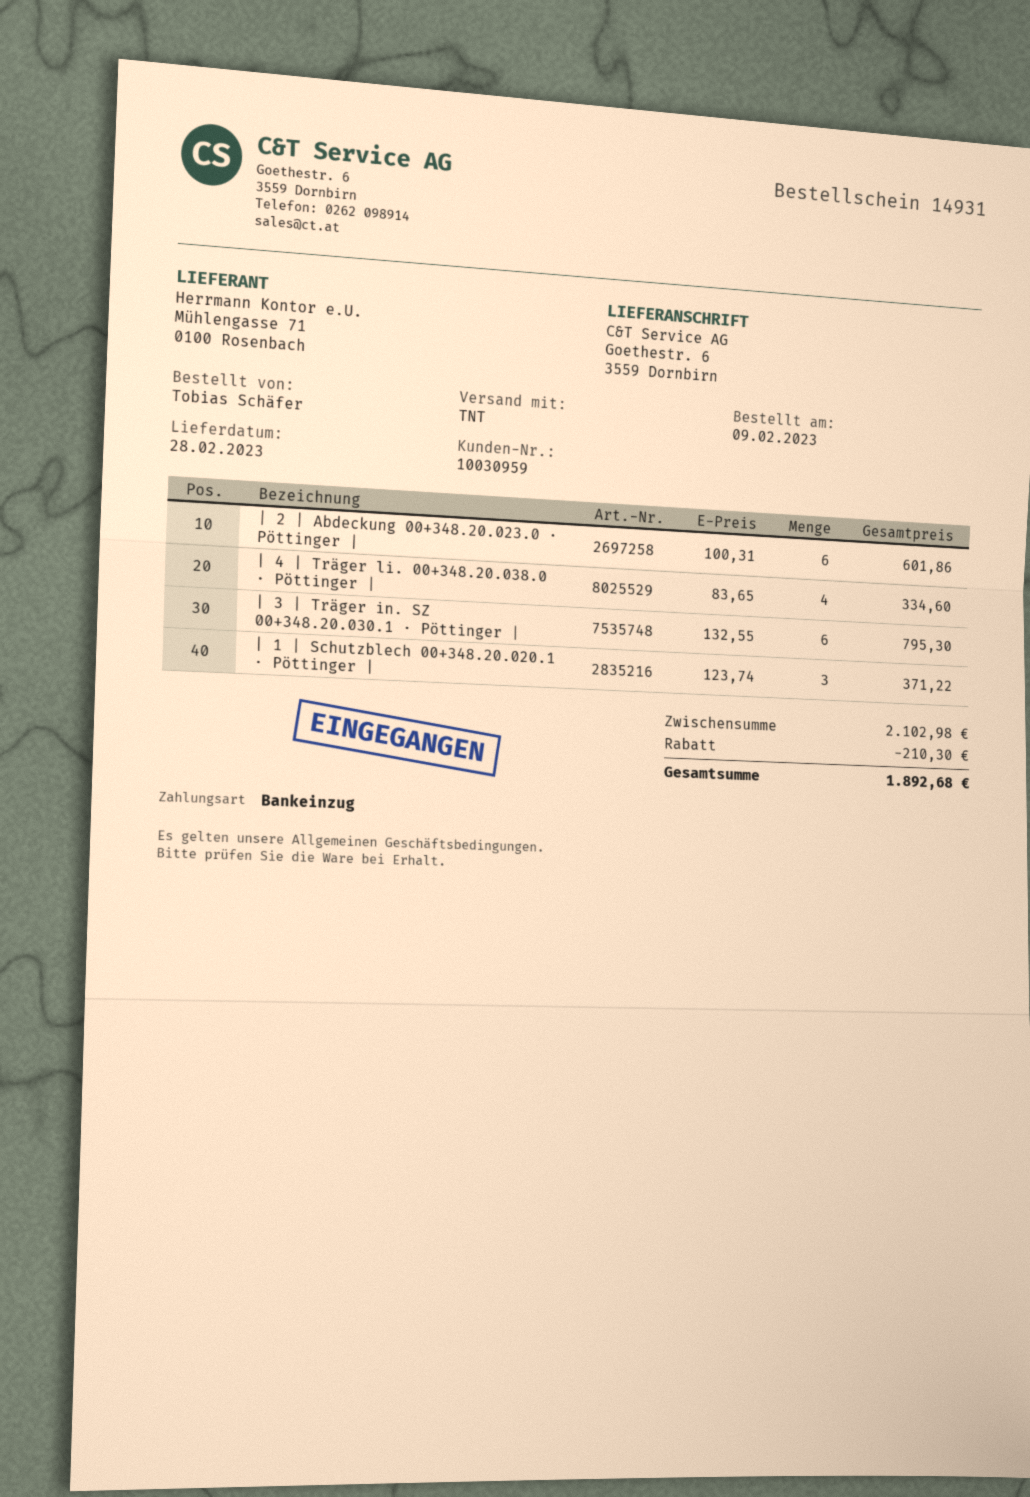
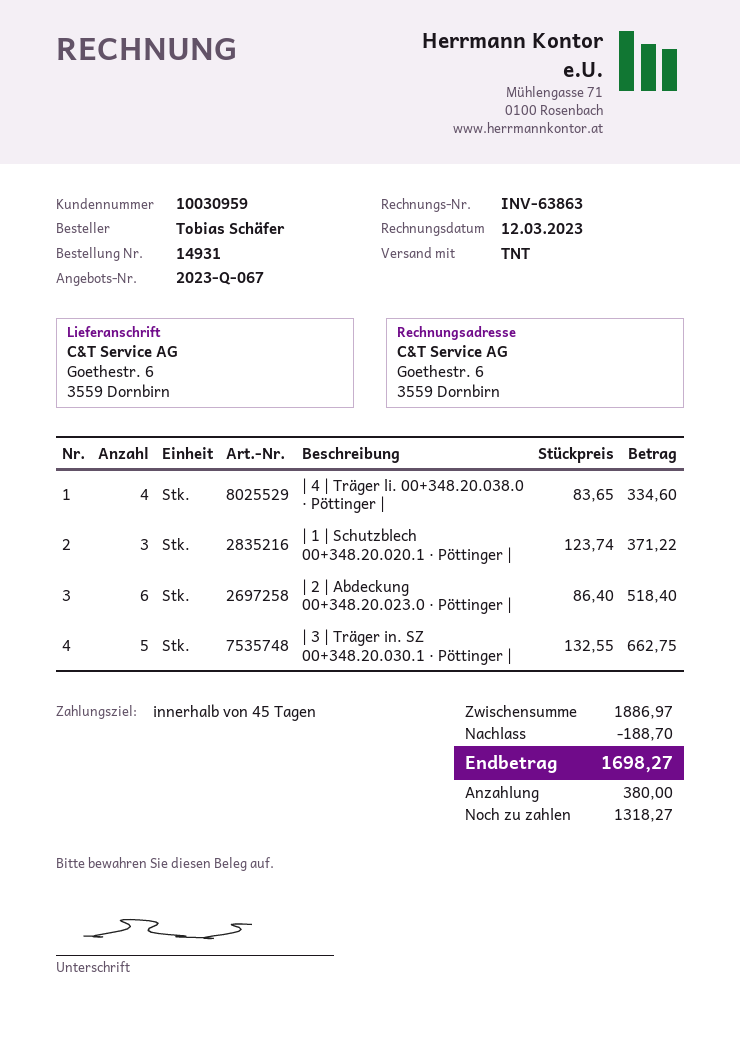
| 2 | Abdeckung 00+348.20.023.0 · Pöttinger |: 6 x 100.31 = 601.86 -> 6 x 86.40 = 518.40
| 3 | Träger in. SZ 00+348.20.030.1 · Pöttinger |: 6 x 132.55 = 795.30 -> 5 x 132.55 = 662.75
subtotal: 2102.98 -> 1886.97
discount: 210.30 -> 188.70
total: 1892.68 -> 1698.27

